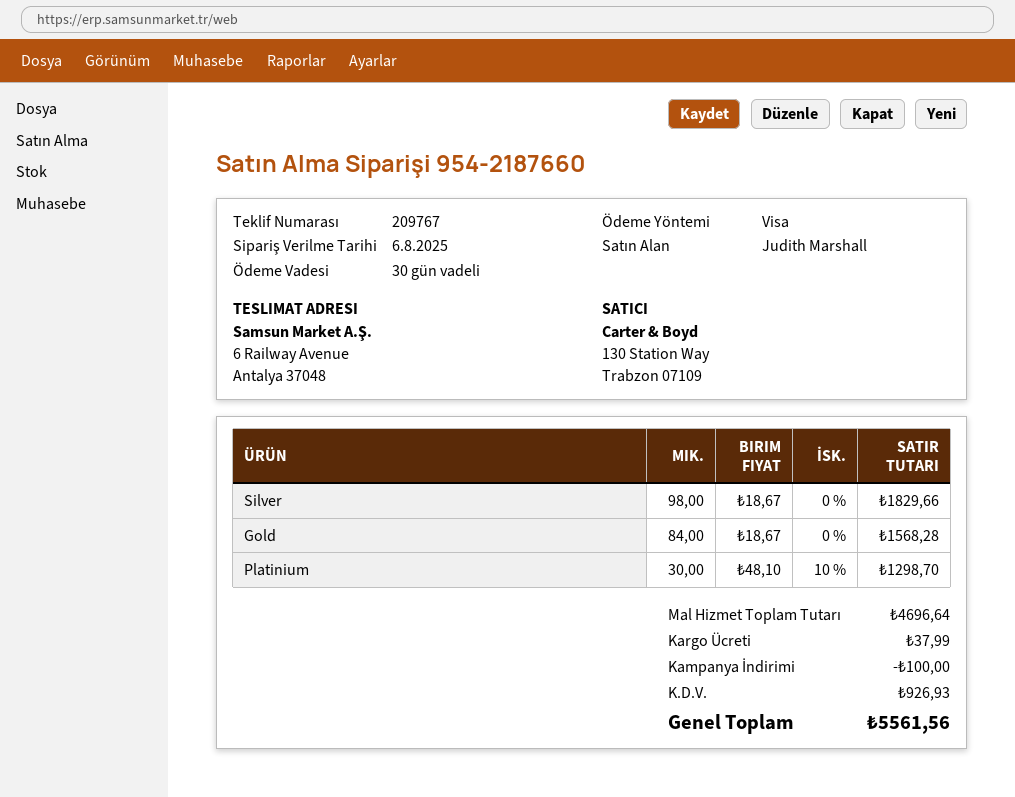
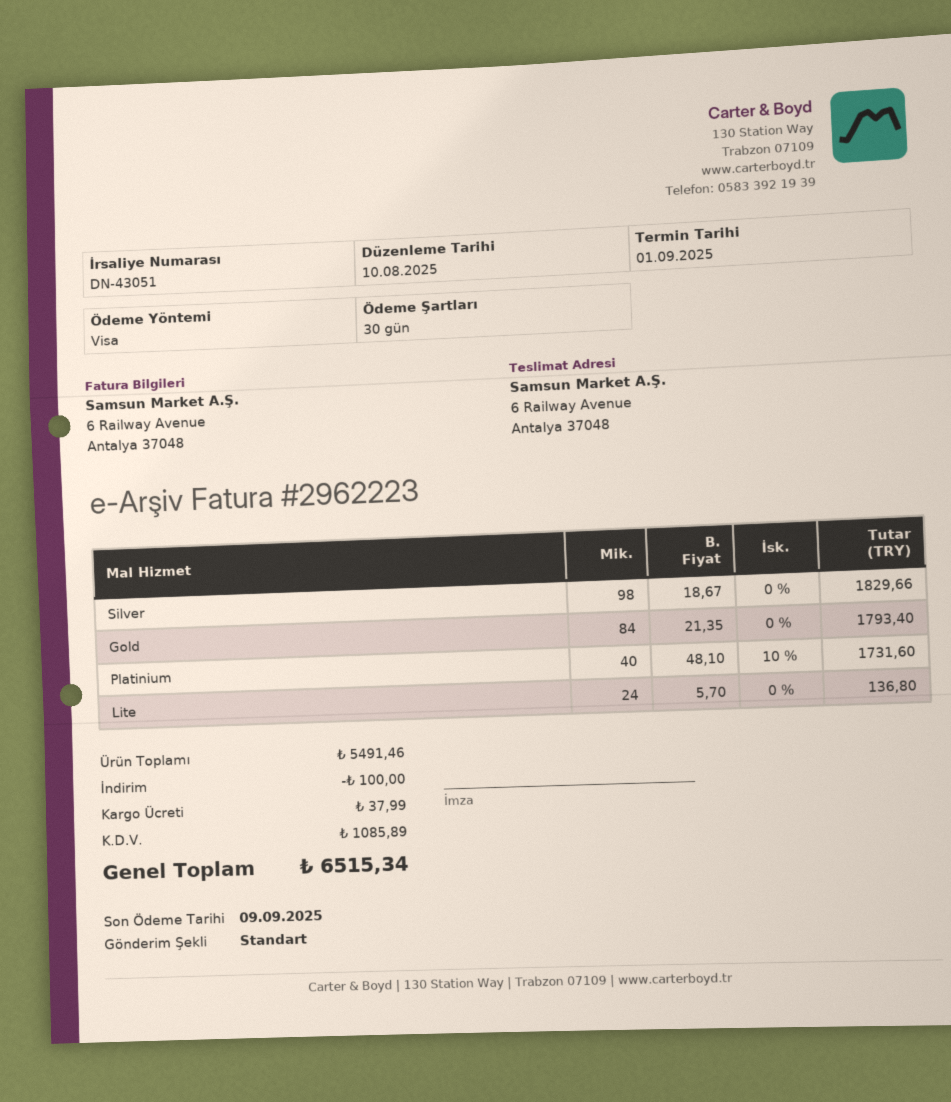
Gold: 84 x 18.67 = 1568.28 -> 84 x 21.35 = 1793.40
Platinium: 30 x 48.10 - 10% = 1298.70 -> 40 x 48.10 - 10% = 1731.60
Lite: none -> 24 x 5.70 = 136.80
subtotal: 4696.64 -> 5491.46
tax: 926.93 -> 1085.89
total: 5561.56 -> 6515.34

